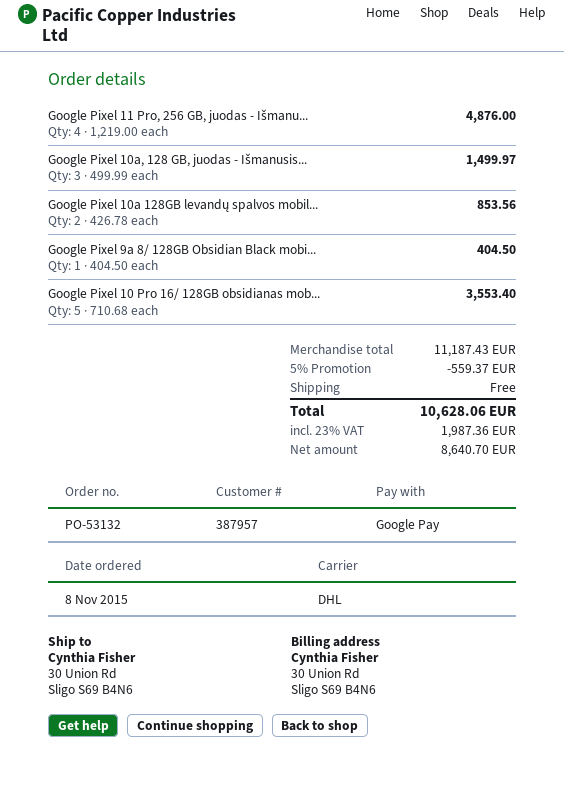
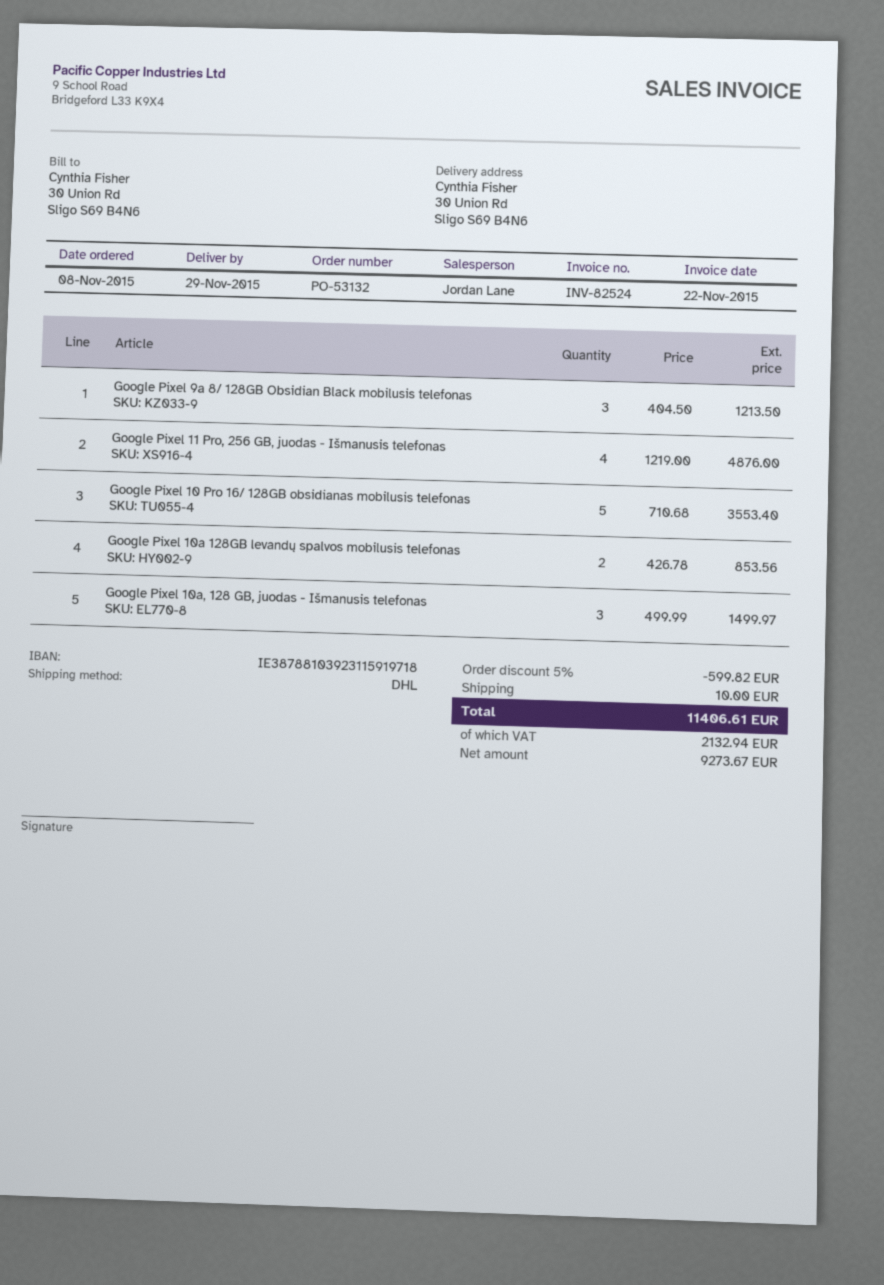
Google Pixel 9a 8/ 128GB Obsidian Black mobi...: 1 x 404.50 = 404.50 -> 3 x 404.50 = 1213.50
discount: 5% = 559.37 -> 5% = 599.82
shipping: 0.00 -> 10.00
net: 8640.70 -> 9273.67
tax: 1987.36 -> 2132.94
total: 10628.06 -> 11406.61

